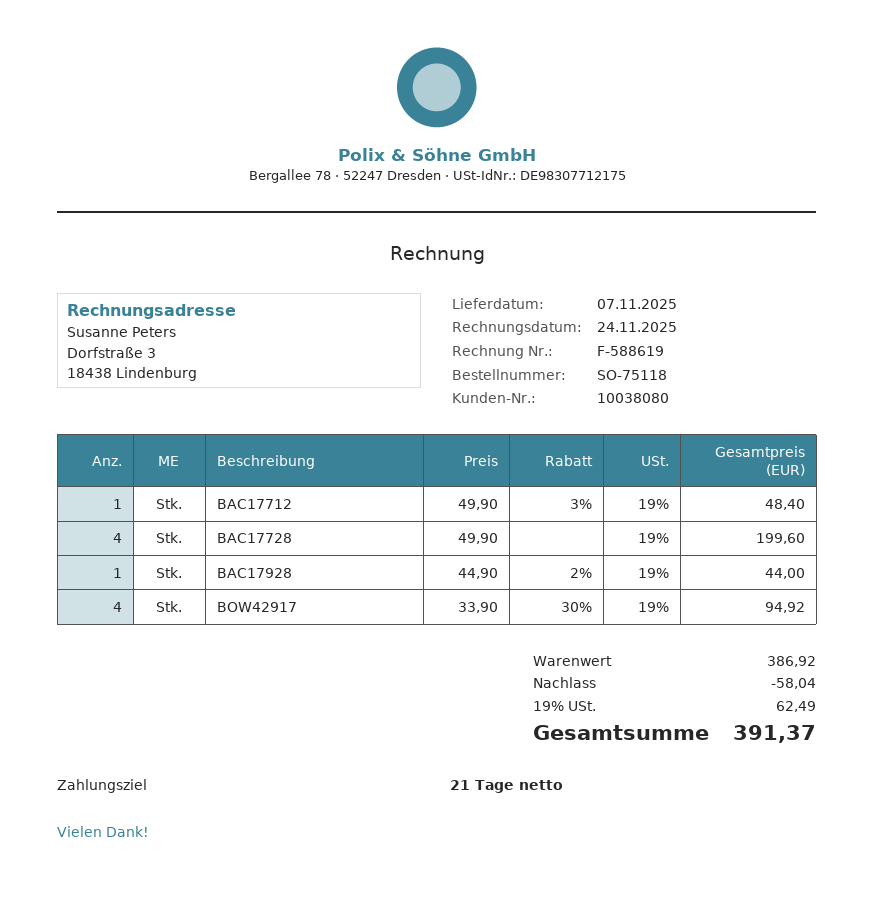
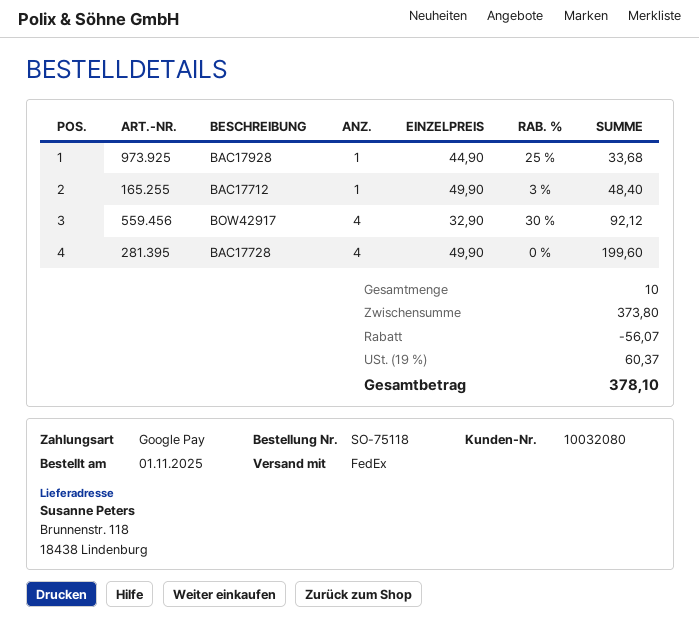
customer number: 10038080 -> 10032080
BAC17928: 1 x 44.90 - 2% = 44.00 -> 1 x 44.90 - 25% = 33.68
BOW42917: 4 x 33.90 - 30% = 94.92 -> 4 x 32.90 - 30% = 92.12
subtotal: 386.92 -> 373.80
discount: 58.04 -> 56.07
tax: 19% = 62.49 -> 19% = 60.37
total: 391.37 -> 378.10

